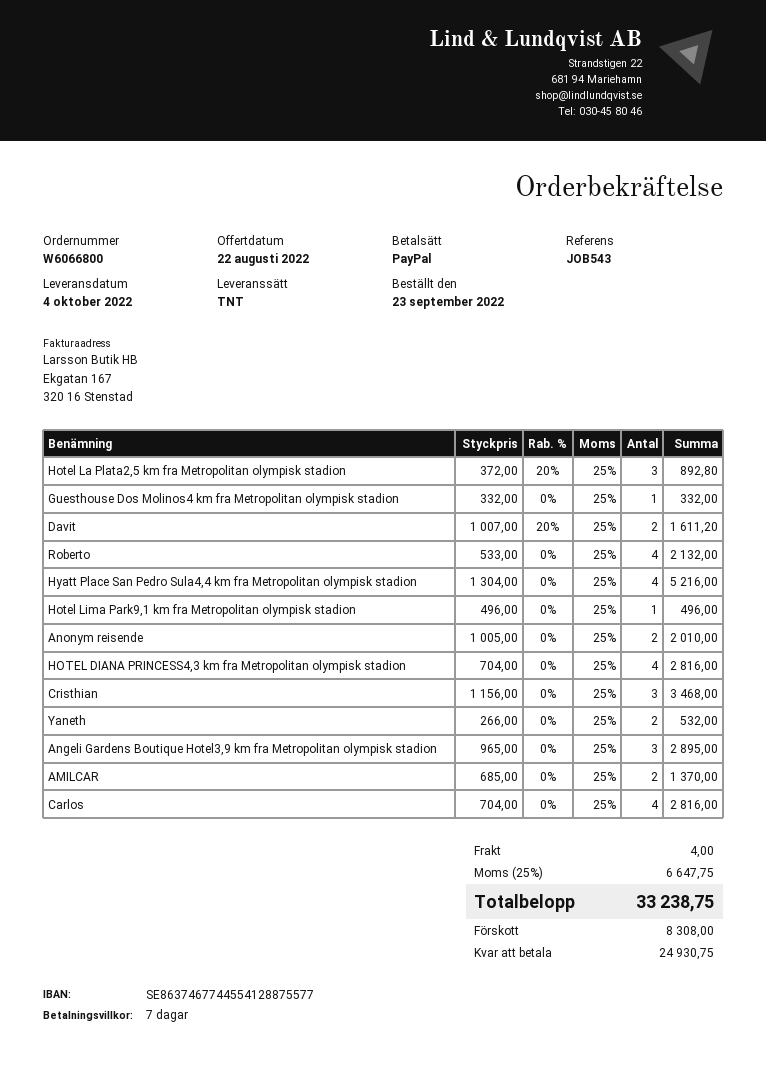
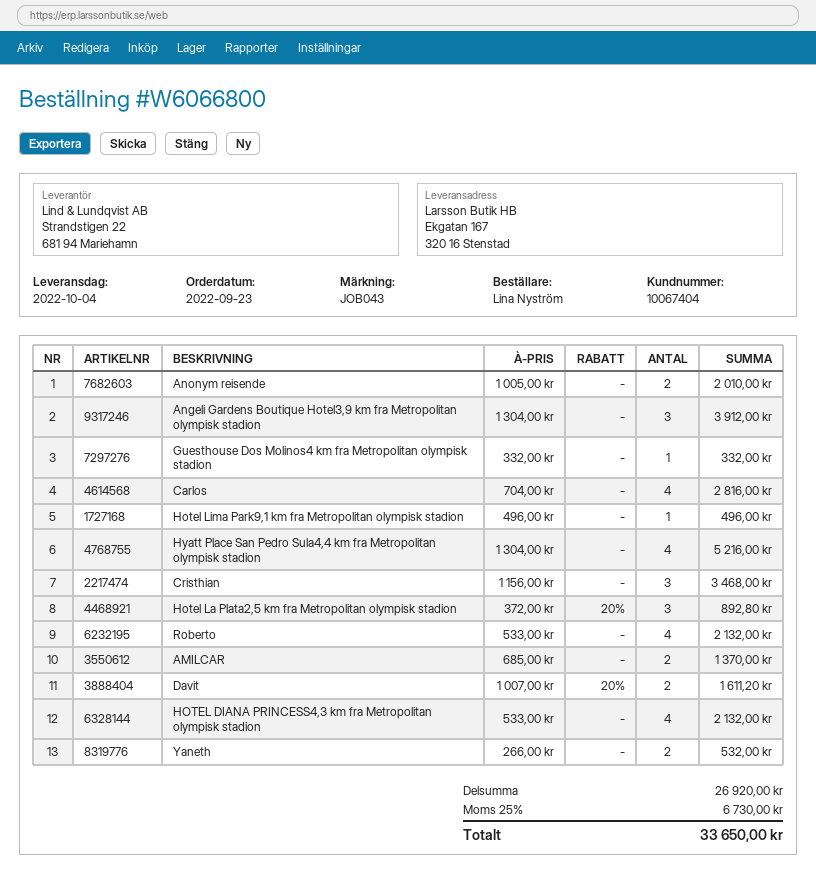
reference: JOB543 -> JOB043
HOTEL DIANA PRINCESS4,3 km fra Metropolitan olympisk stadion: 4 x 704.00 = 2816.00 -> 4 x 533.00 = 2132.00
Angeli Gardens Boutique Hotel3,9 km fra Metropolitan olympisk stadion: 3 x 965.00 = 2895.00 -> 3 x 1304.00 = 3912.00
shipping: 4.00 -> none
tax: 25% = 6647.75 -> 25% = 6730.00
total: 33238.75 -> 33650.00

